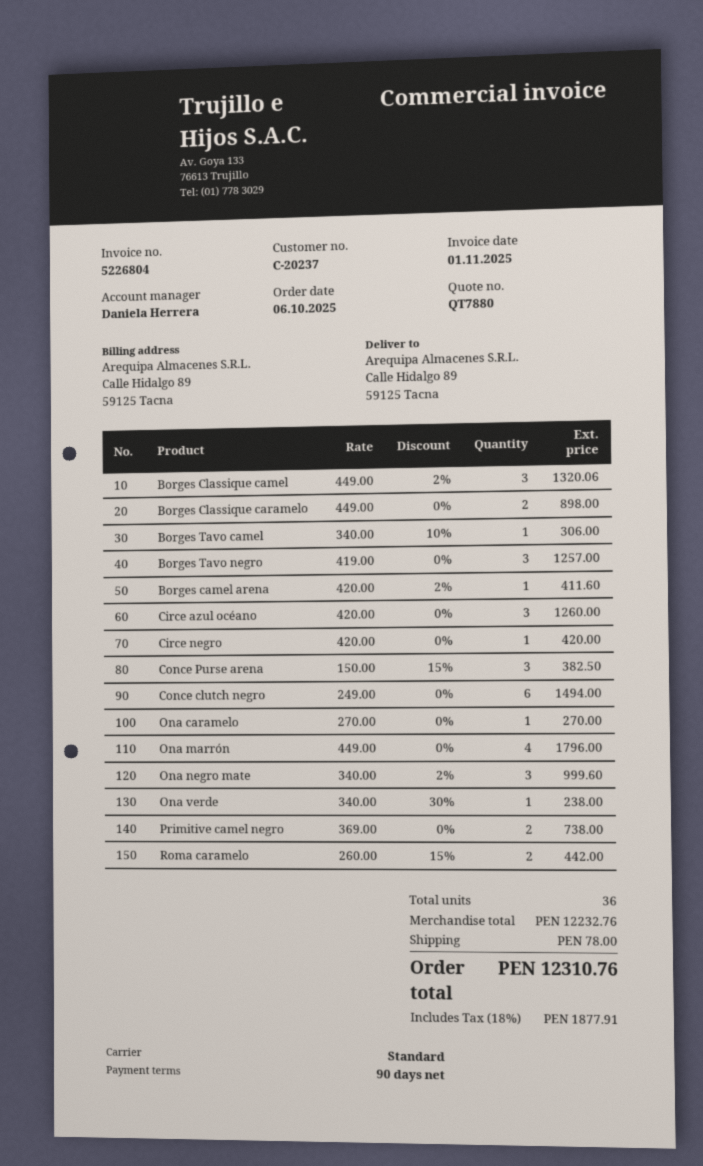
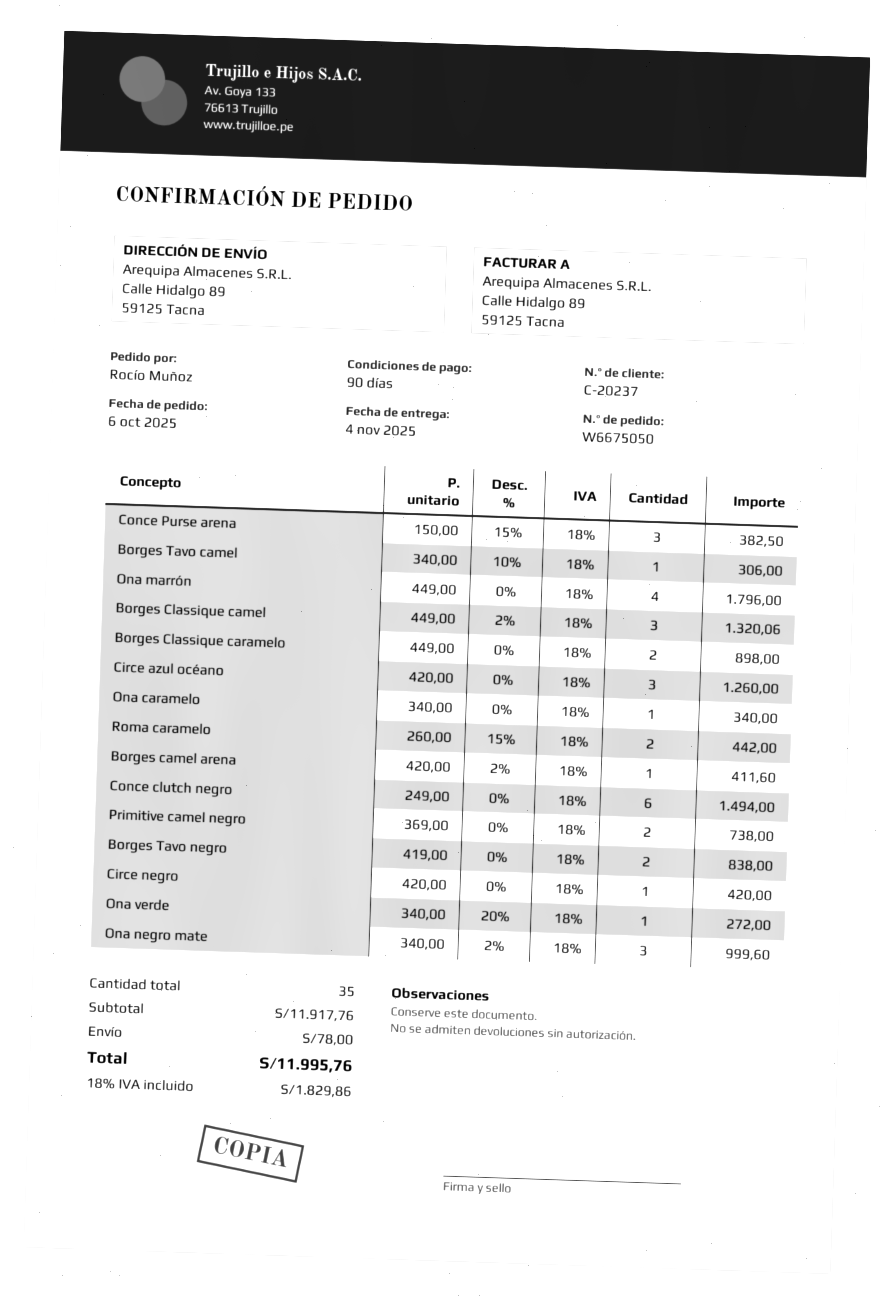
Borges Tavo negro: 3 x 419.00 = 1257.00 -> 2 x 419.00 = 838.00
Ona caramelo: 1 x 270.00 = 270.00 -> 1 x 340.00 = 340.00
Ona verde: 1 x 340.00 - 30% = 238.00 -> 1 x 340.00 - 20% = 272.00
total quantity: 36 -> 35
subtotal: 12232.76 -> 11917.76
tax: 18% = 1877.91 -> 18% = 1829.86
total: 12310.76 -> 11995.76

